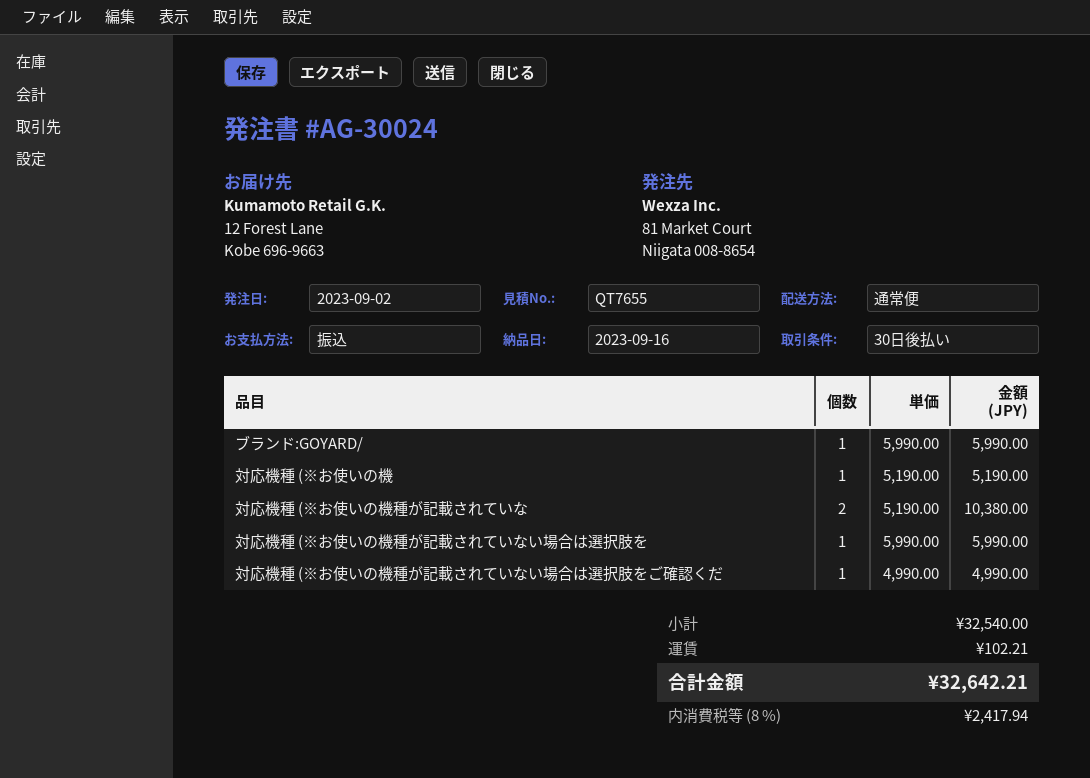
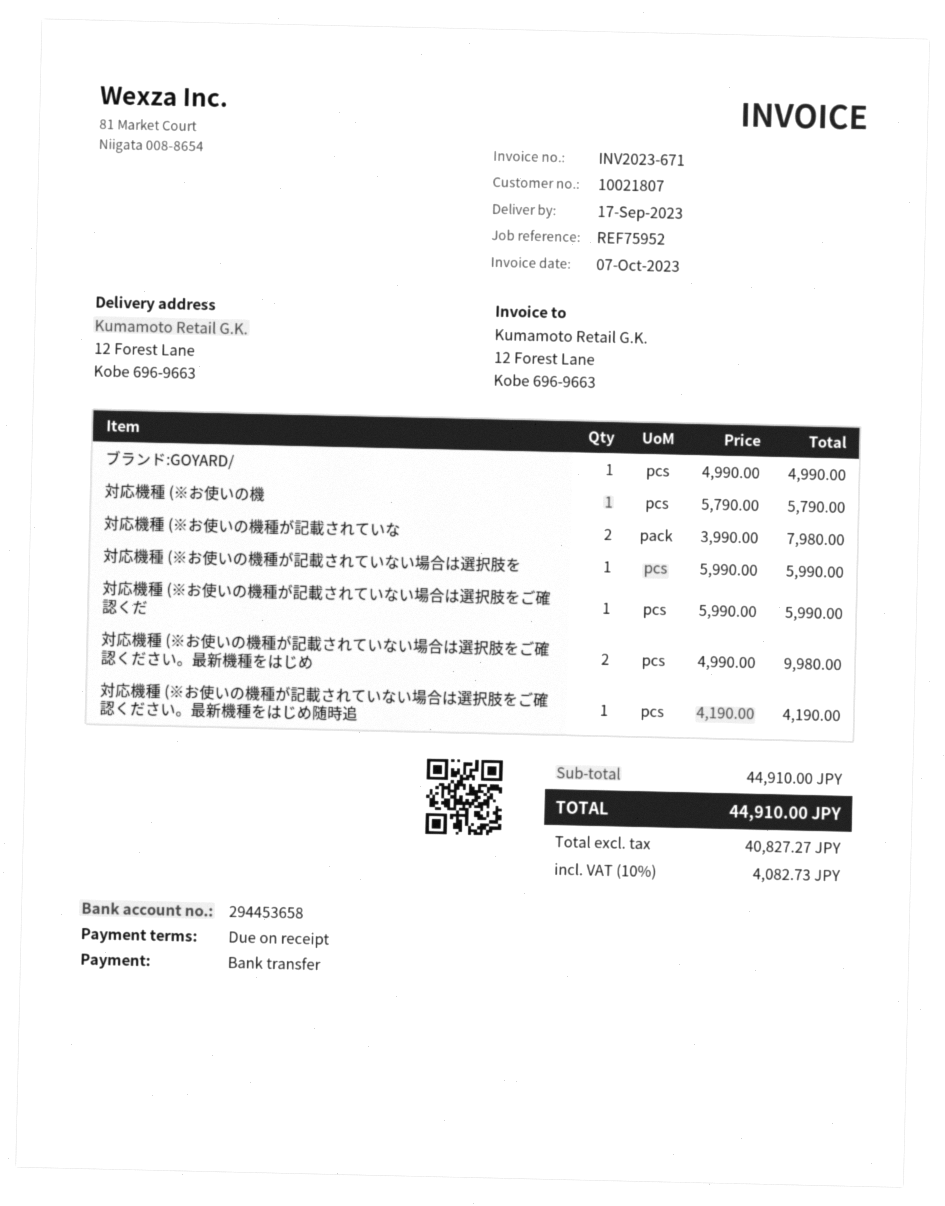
delivery date: 2023-09-16 -> 2023-09-17
payment terms: 30 days -> on receipt
ブランド:GOYARD/: 1 x 5990.00 = 5990.00 -> 1 x 4990.00 = 4990.00
対応機種 (※お使いの機: 1 x 5190.00 = 5190.00 -> 1 x 5790.00 = 5790.00
対応機種 (※お使いの機種が記載されていな: 2 x 5190.00 = 10380.00 -> 2 x 3990.00 = 7980.00
対応機種 (※お使いの機種が記載されていない場合は選択肢をご確認くだ: 1 x 4990.00 = 4990.00 -> 1 x 5990.00 = 5990.00
対応機種 (※お使いの機種が記載されていない場合は選択肢をご確認ください。最新機種をはじめ: none -> 2 x 4990.00 = 9980.00
対応機種 (※お使いの機種が記載されていない場合は選択肢をご確認ください。最新機種をはじめ随時追: none -> 1 x 4190.00 = 4190.00
subtotal: 32540.00 -> 44910.00
shipping: 102.21 -> none
tax: 8% = 2417.94 -> 10% = 4082.73
total: 32642.21 -> 44910.00

